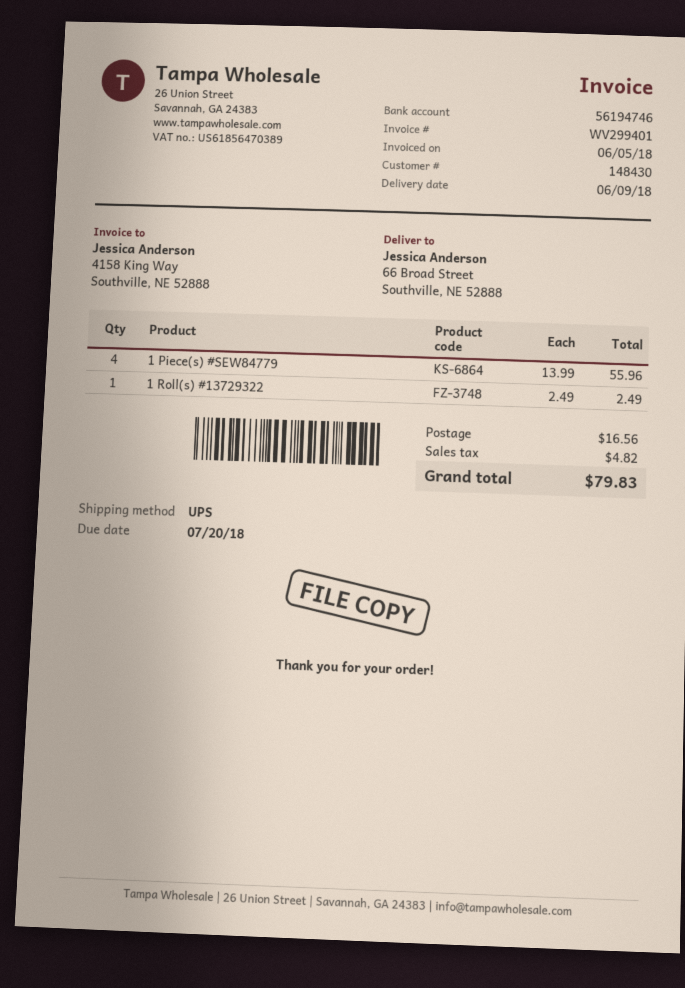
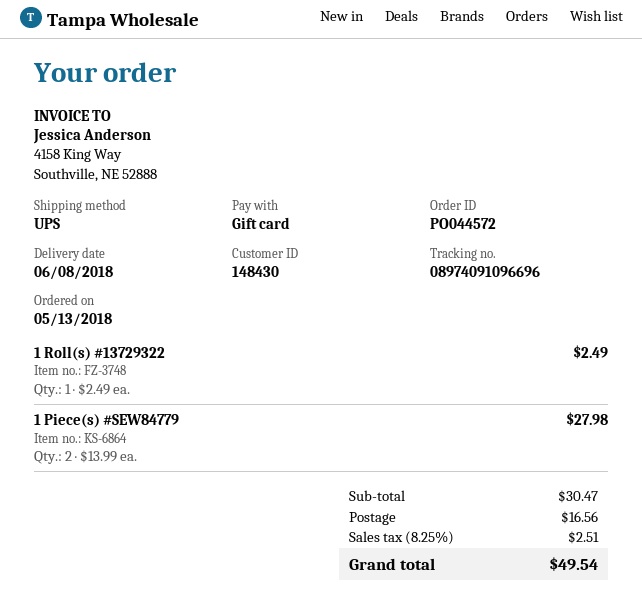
delivery date: 2018-06-09 -> 2018-06-08
1 Piece(s) #SEW84779: 4 x 13.99 = 55.96 -> 2 x 13.99 = 27.98
tax: 4.82 -> 2.51
total: 79.83 -> 49.54

